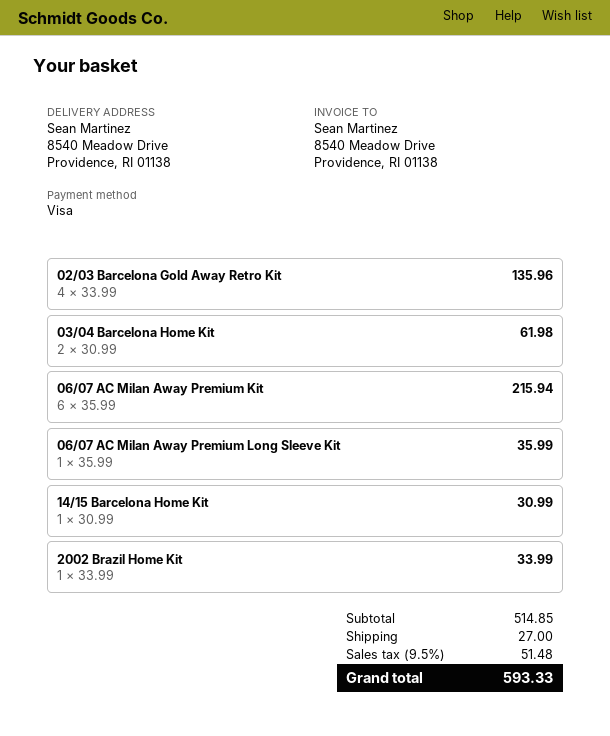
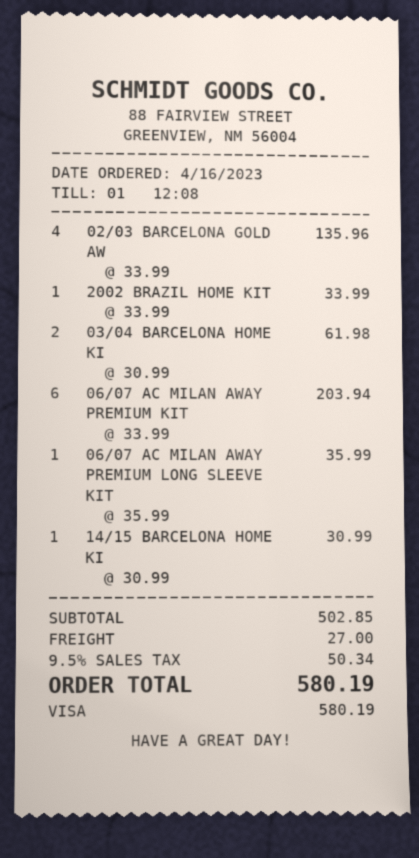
06/07 AC Milan Away Premium Kit: 6 x 35.99 = 215.94 -> 6 x 33.99 = 203.94
subtotal: 514.85 -> 502.85
tax: 9.5% = 51.48 -> 9.5% = 50.34
total: 593.33 -> 580.19

